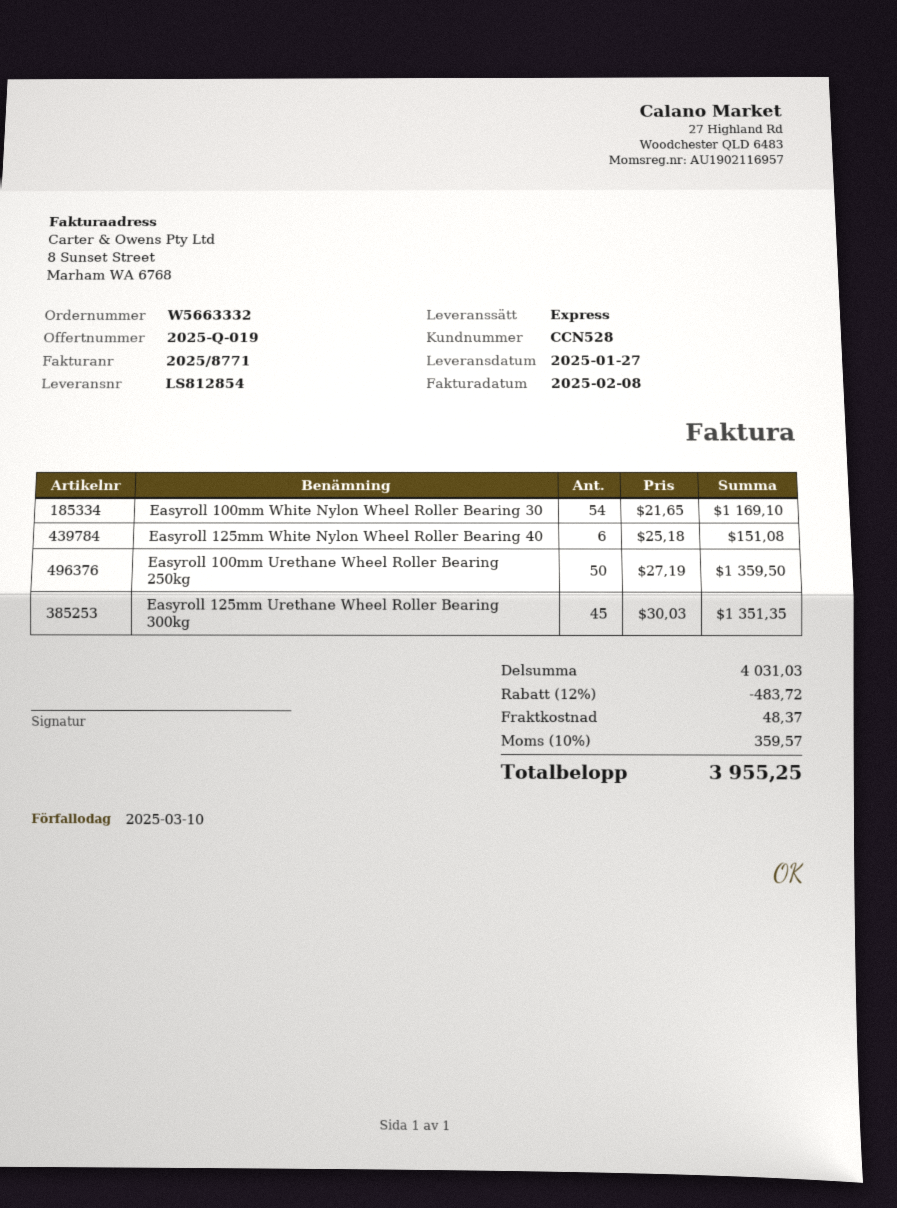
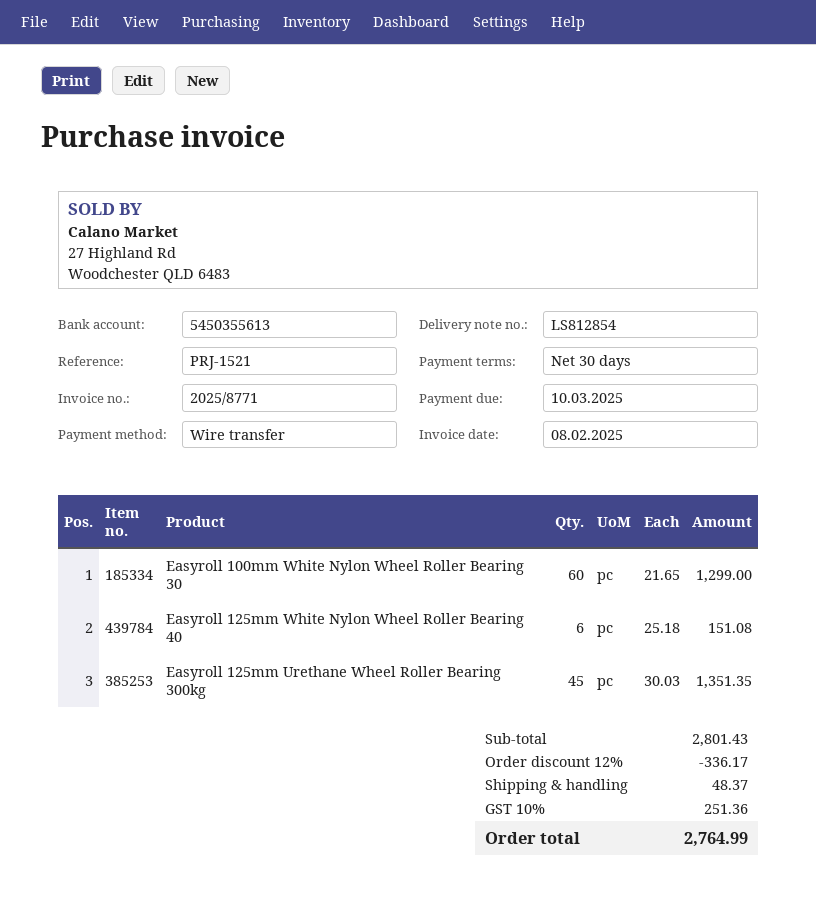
Easyroll 100mm White Nylon Wheel Roller Bearing 30: 54 x 21.65 = 1169.10 -> 60 x 21.65 = 1299.00
Easyroll 100mm Urethane Wheel Roller Bearing 250kg: 50 x 27.19 = 1359.50 -> none
subtotal: 4031.03 -> 2801.43
discount: 12% = 483.72 -> 12% = 336.17
tax: 10% = 359.57 -> 10% = 251.36
total: 3955.25 -> 2764.99

